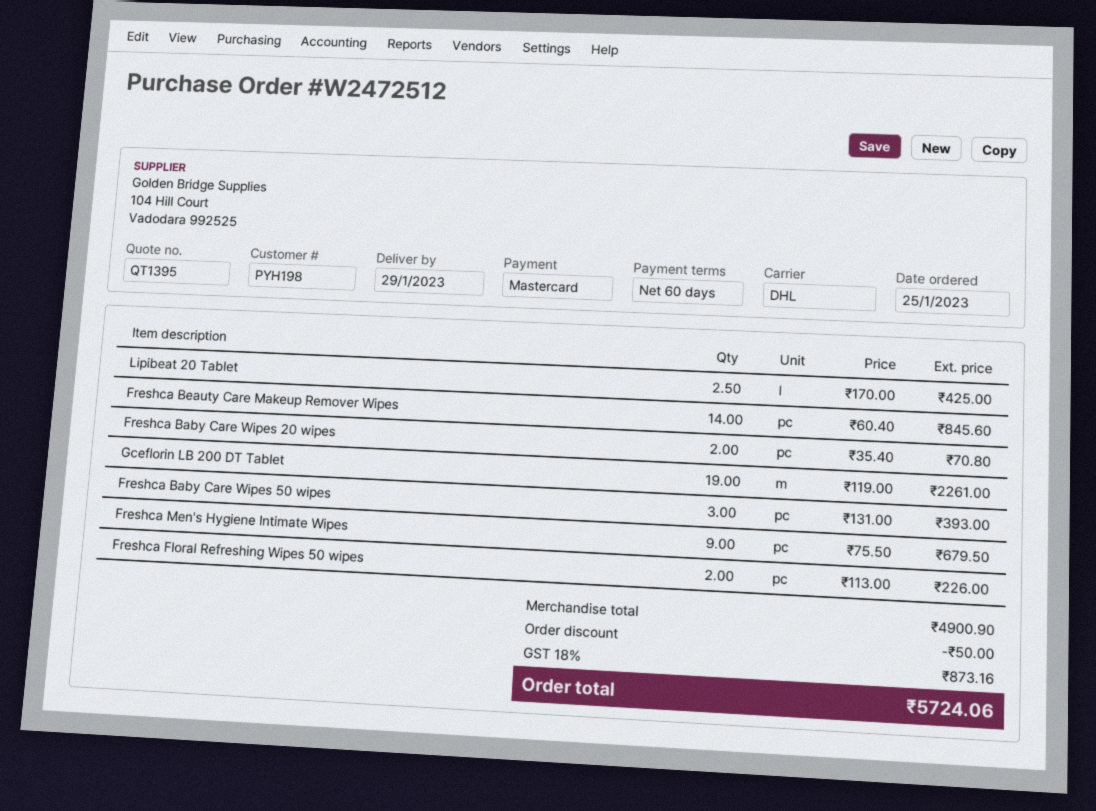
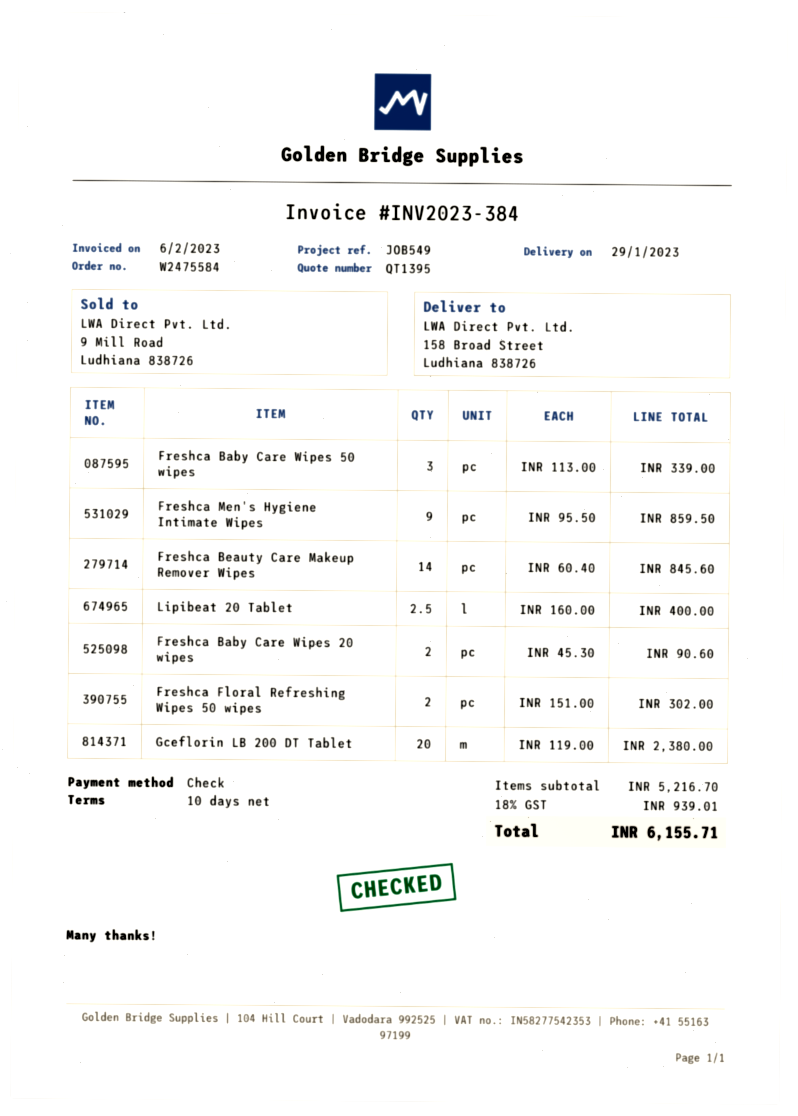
order number: W2472512 -> W2475584
payment terms: 60 days -> 10 days
payment method: Mastercard -> cheque
Lipibeat 20 Tablet: 2.5 x 170.00 = 425.00 -> 2.5 x 160.00 = 400.00
Freshca Baby Care Wipes 20 wipes: 2 x 35.40 = 70.80 -> 2 x 45.30 = 90.60
Gceflorin LB 200 DT Tablet: 19 x 119.00 = 2261.00 -> 20 x 119.00 = 2380.00
Freshca Baby Care Wipes 50 wipes: 3 x 131.00 = 393.00 -> 3 x 113.00 = 339.00
Freshca Men's Hygiene Intimate Wipes: 9 x 75.50 = 679.50 -> 9 x 95.50 = 859.50
Freshca Floral Refreshing Wipes 50 wipes: 2 x 113.00 = 226.00 -> 2 x 151.00 = 302.00
subtotal: 4900.90 -> 5216.70
discount: 50.00 -> none
tax: 18% = 873.16 -> 18% = 939.01
total: 5724.06 -> 6155.71

